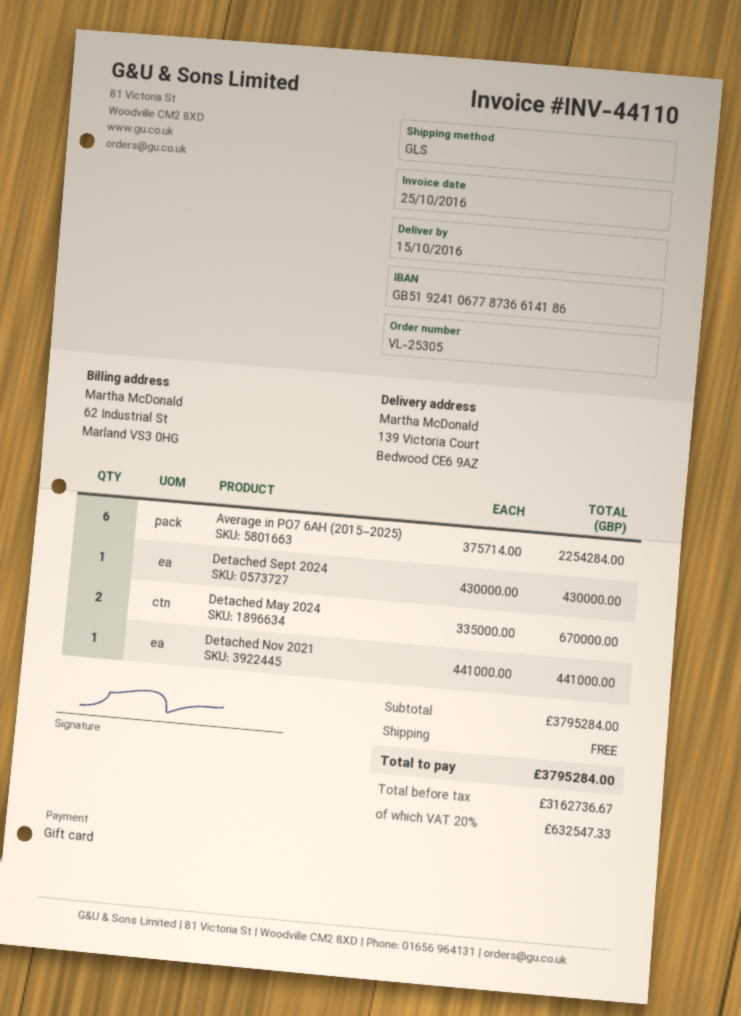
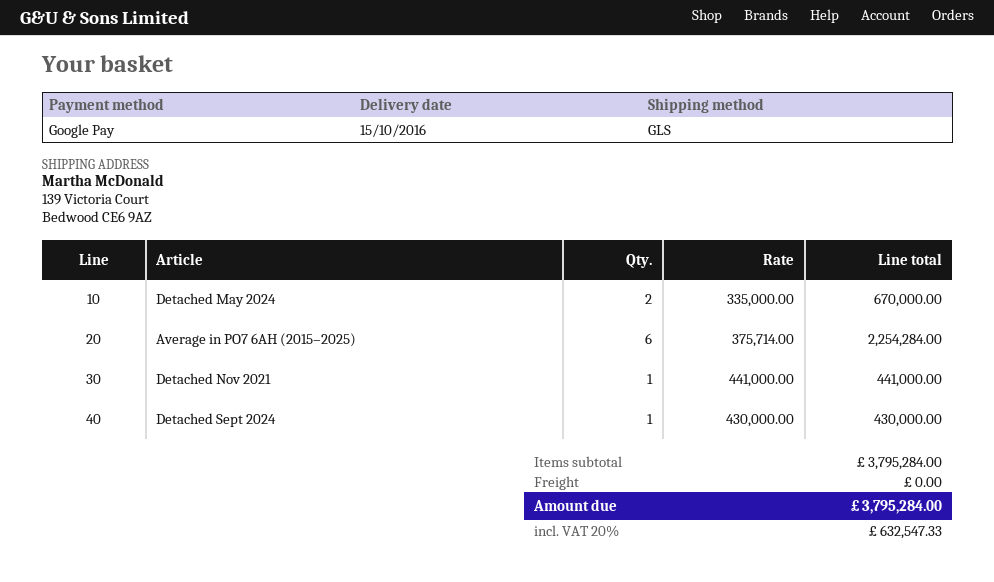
payment method: gift card -> Google Pay

